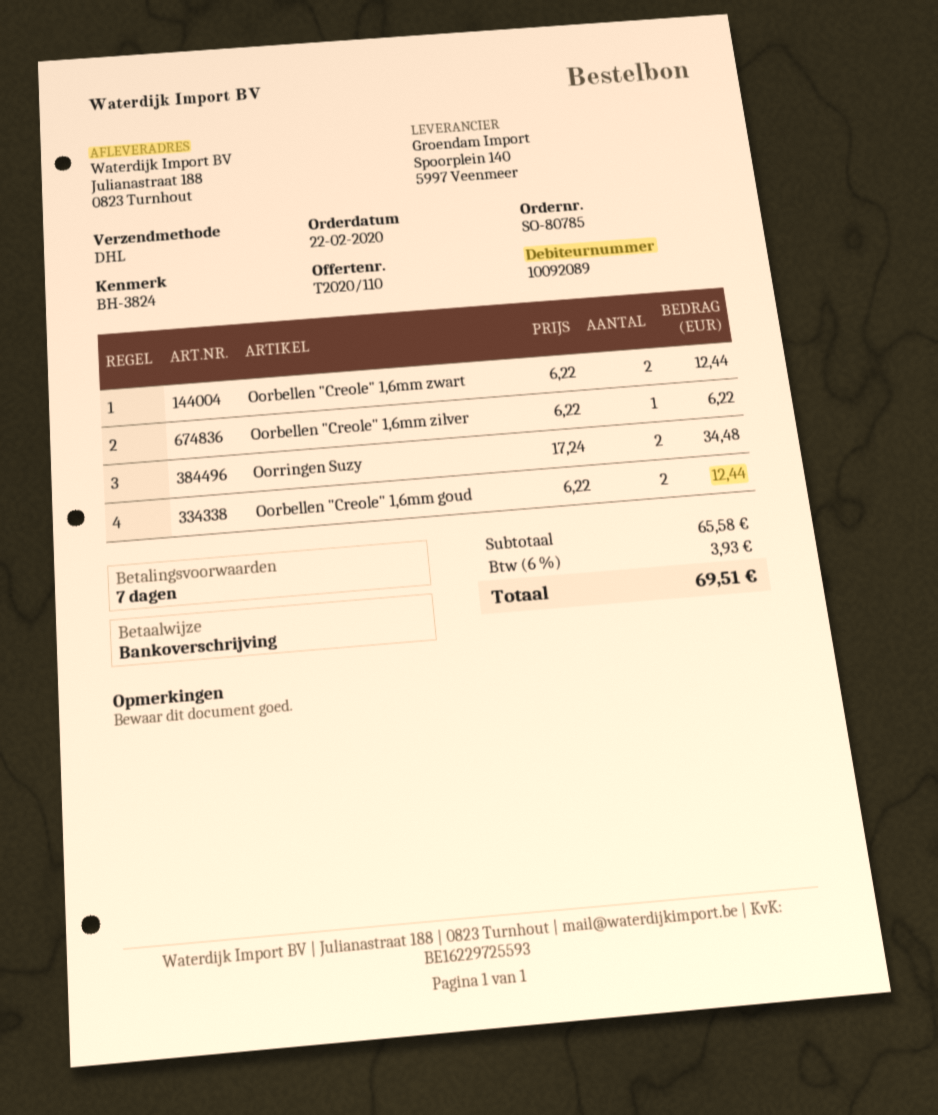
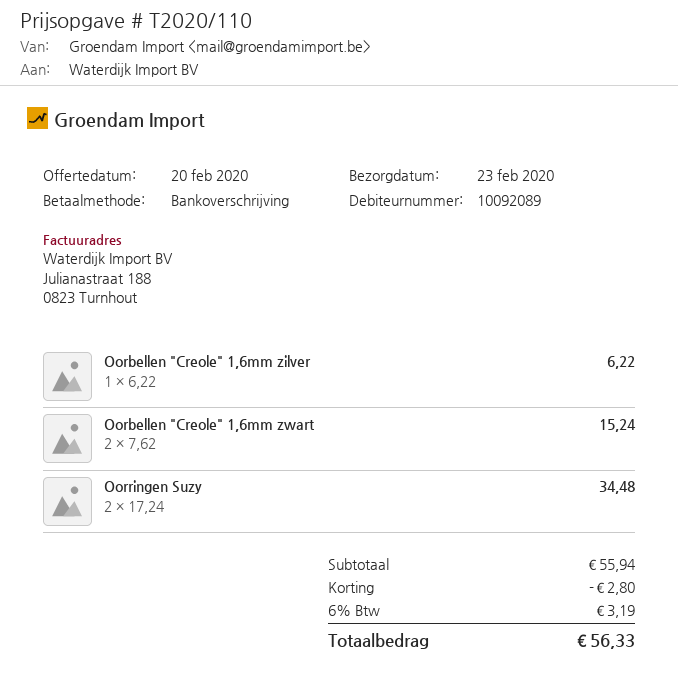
Oorbellen "Creole" 1,6mm zwart: 2 x 6.22 = 12.44 -> 2 x 7.62 = 15.24
Oorbellen "Creole" 1,6mm goud: 2 x 6.22 = 12.44 -> none
subtotal: 65.58 -> 55.94
discount: none -> 2.80
tax: 6% = 3.93 -> 6% = 3.19
total: 69.51 -> 56.33

